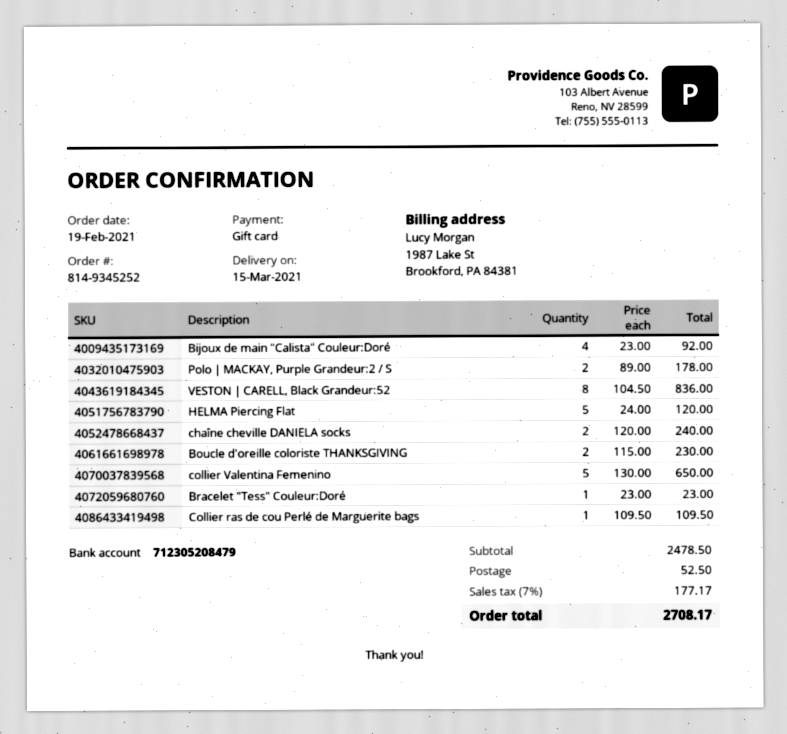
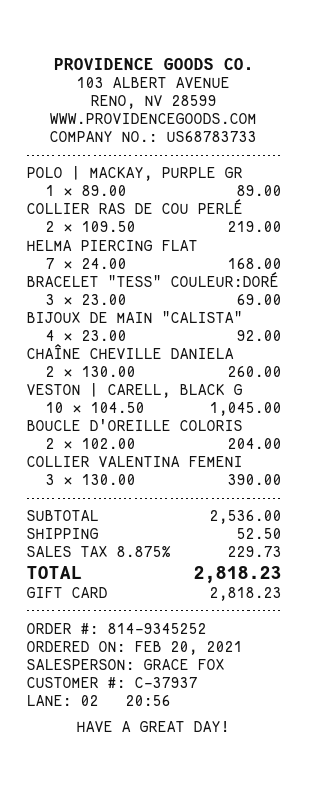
order date: 2021-02-19 -> 2021-02-20
Polo | MACKAY, Purple Grandeur:2 / S: 2 x 89.00 = 178.00 -> 1 x 89.00 = 89.00
VESTON | CARELL, Black Grandeur:52: 8 x 104.50 = 836.00 -> 10 x 104.50 = 1045.00
HELMA Piercing Flat: 5 x 24.00 = 120.00 -> 7 x 24.00 = 168.00
chaîne cheville DANIELA socks: 2 x 120.00 = 240.00 -> 2 x 130.00 = 260.00
Boucle d'oreille coloriste THANKSGIVING: 2 x 115.00 = 230.00 -> 2 x 102.00 = 204.00
collier Valentina Femenino: 5 x 130.00 = 650.00 -> 3 x 130.00 = 390.00
Bracelet "Tess" Couleur:Doré: 1 x 23.00 = 23.00 -> 3 x 23.00 = 69.00
Collier ras de cou Perlé de Marguerite bags: 1 x 109.50 = 109.50 -> 2 x 109.50 = 219.00
subtotal: 2478.50 -> 2536.00
tax: 7% = 177.17 -> 8.875% = 229.73
total: 2708.17 -> 2818.23

